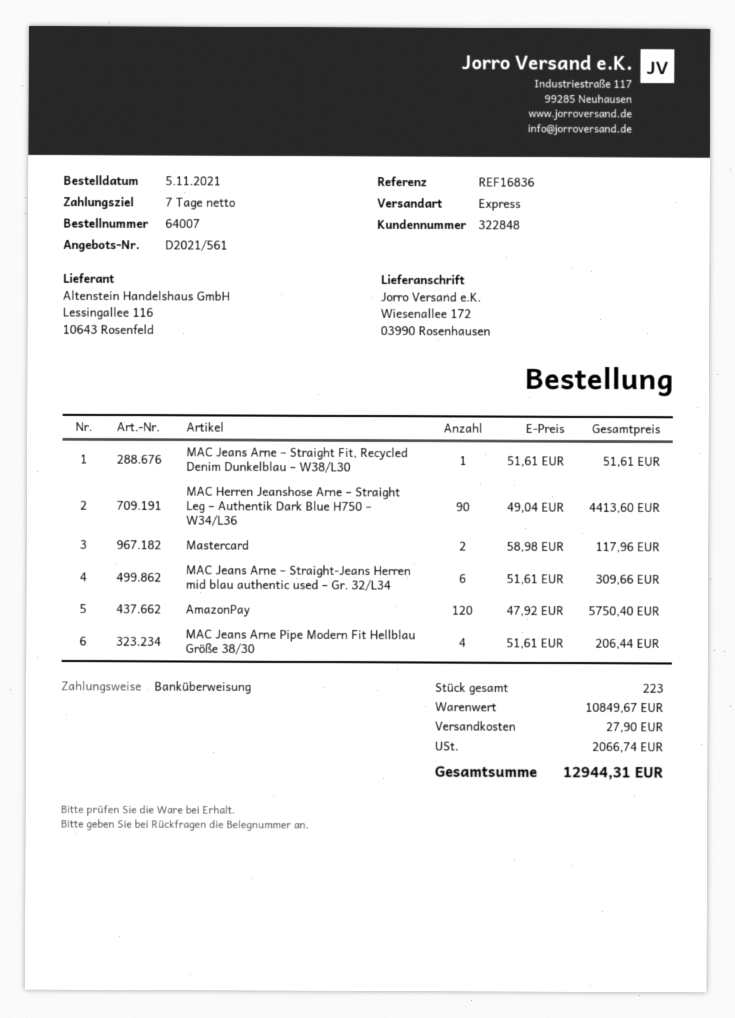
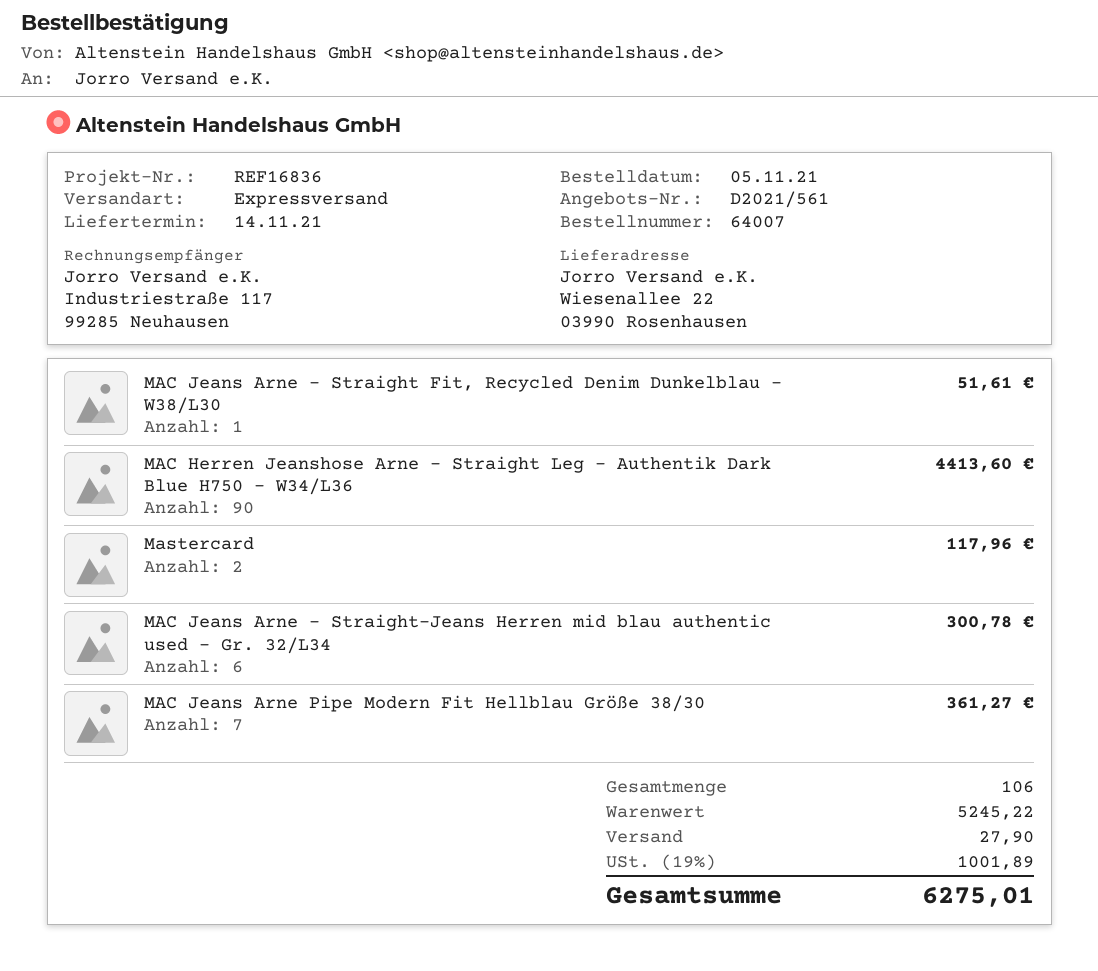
ship to: Wiesenallee 172, 03990 Rosenhausen -> Wiesenallee 22, 03990 Rosenhausen
MAC Jeans Arne – Straight-Jeans Herren mid blau authentic used – Gr. 32/L34: 6 for 309.66 -> 6 for 300.78
AmazonPay: 120 for 5750.40 -> none
MAC Jeans Arne Pipe Modern Fit Hellblau Größe 38/30: 4 for 206.44 -> 7 for 361.27
total quantity: 223 -> 106
subtotal: 10849.67 -> 5245.22
tax: 2066.74 -> 1001.89
total: 12944.31 -> 6275.01

